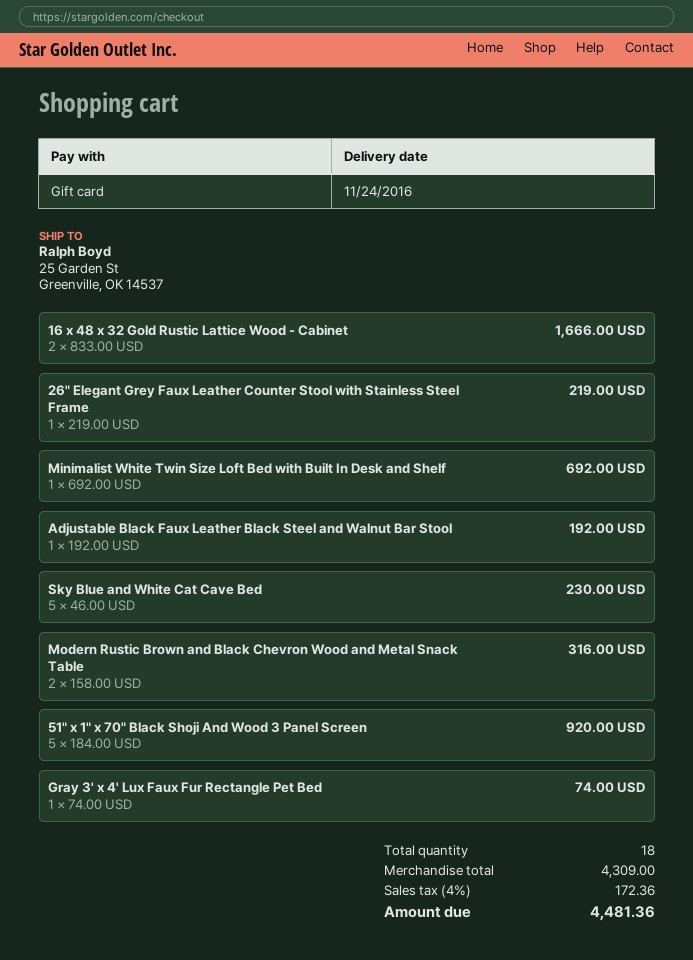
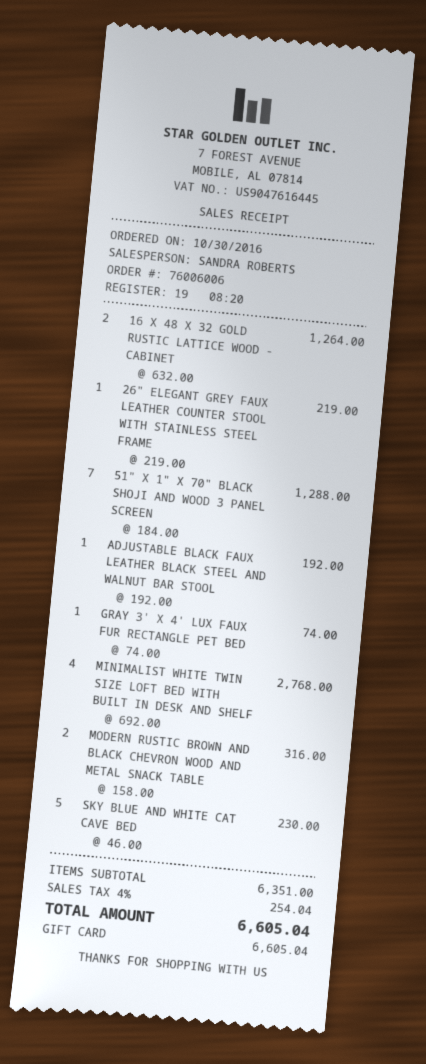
16 x 48 x 32 Gold Rustic Lattice Wood - Cabinet: 2 x 833.00 = 1666.00 -> 2 x 632.00 = 1264.00
Minimalist White Twin Size Loft Bed with Built In Desk and Shelf: 1 x 692.00 = 692.00 -> 4 x 692.00 = 2768.00
51" x 1" x 70" Black Shoji And Wood 3 Panel Screen: 5 x 184.00 = 920.00 -> 7 x 184.00 = 1288.00
subtotal: 4309.00 -> 6351.00
tax: 4% = 172.36 -> 4% = 254.04
total: 4481.36 -> 6605.04

